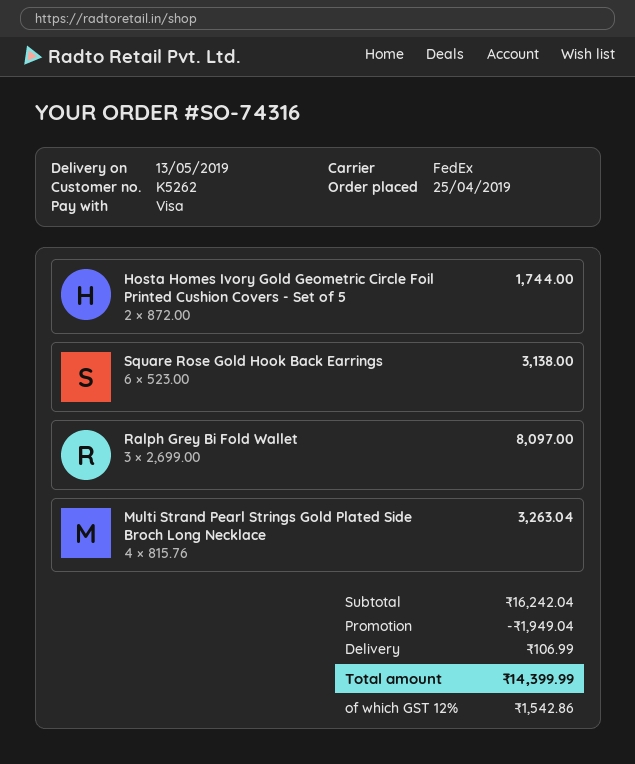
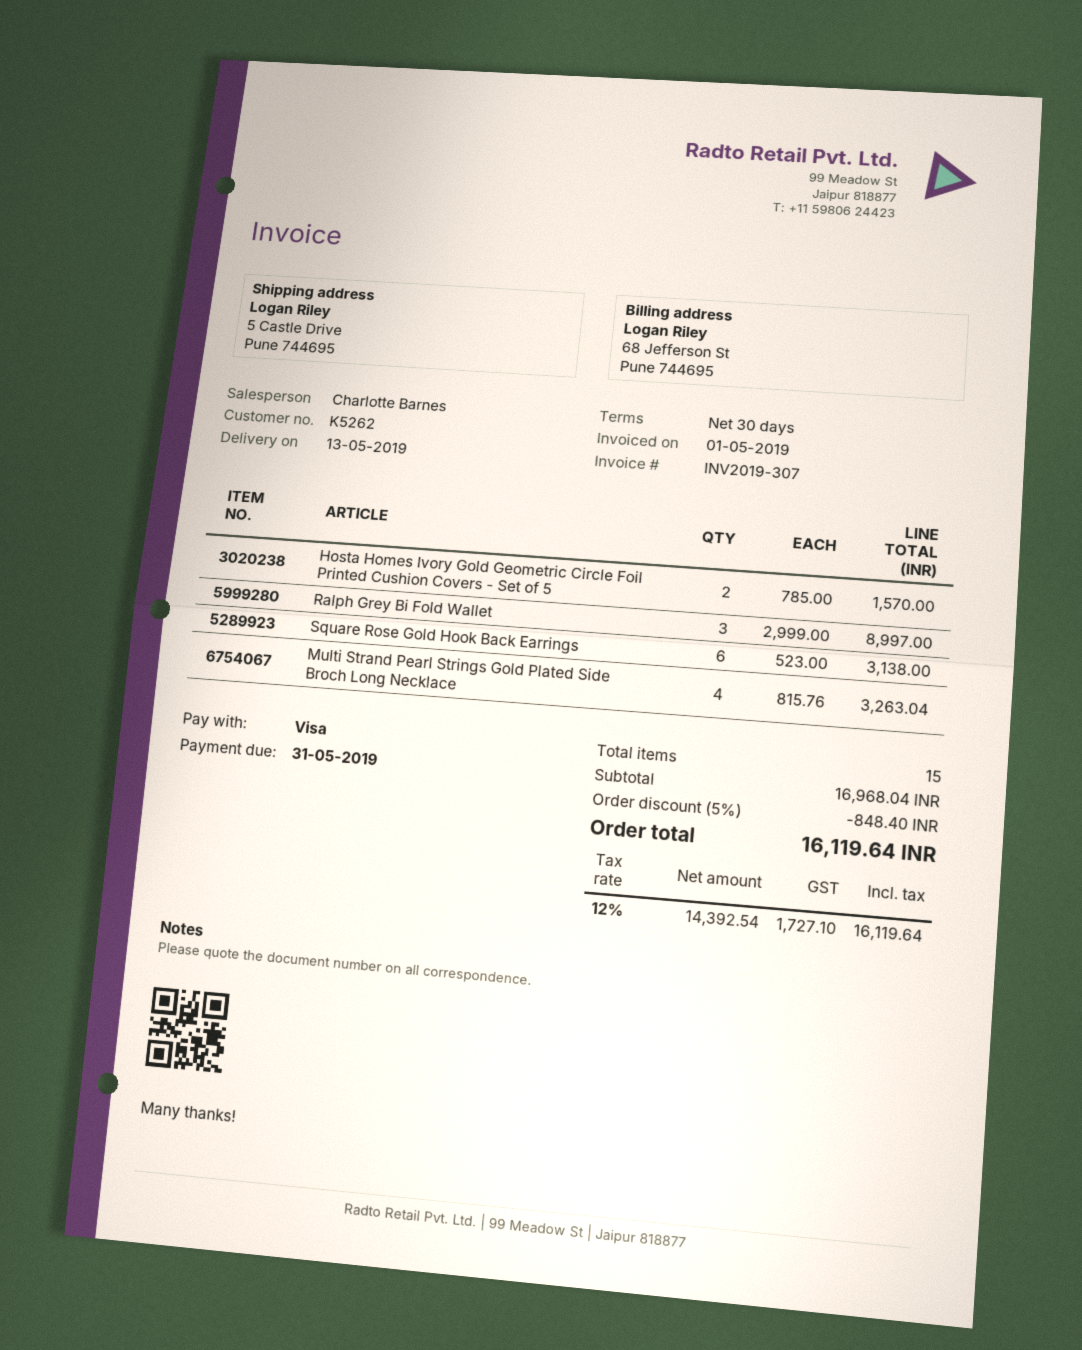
Hosta Homes Ivory Gold Geometric Circle Foil Printed Cushion Covers - Set of 5: 2 x 872.00 = 1744.00 -> 2 x 785.00 = 1570.00
Ralph Grey Bi Fold Wallet: 3 x 2699.00 = 8097.00 -> 3 x 2999.00 = 8997.00
subtotal: 16242.04 -> 16968.04
discount: 1949.04 -> 848.40
shipping: 106.99 -> none
tax: 12% = 1542.86 -> 12% = 1727.10
total: 14399.99 -> 16119.64

